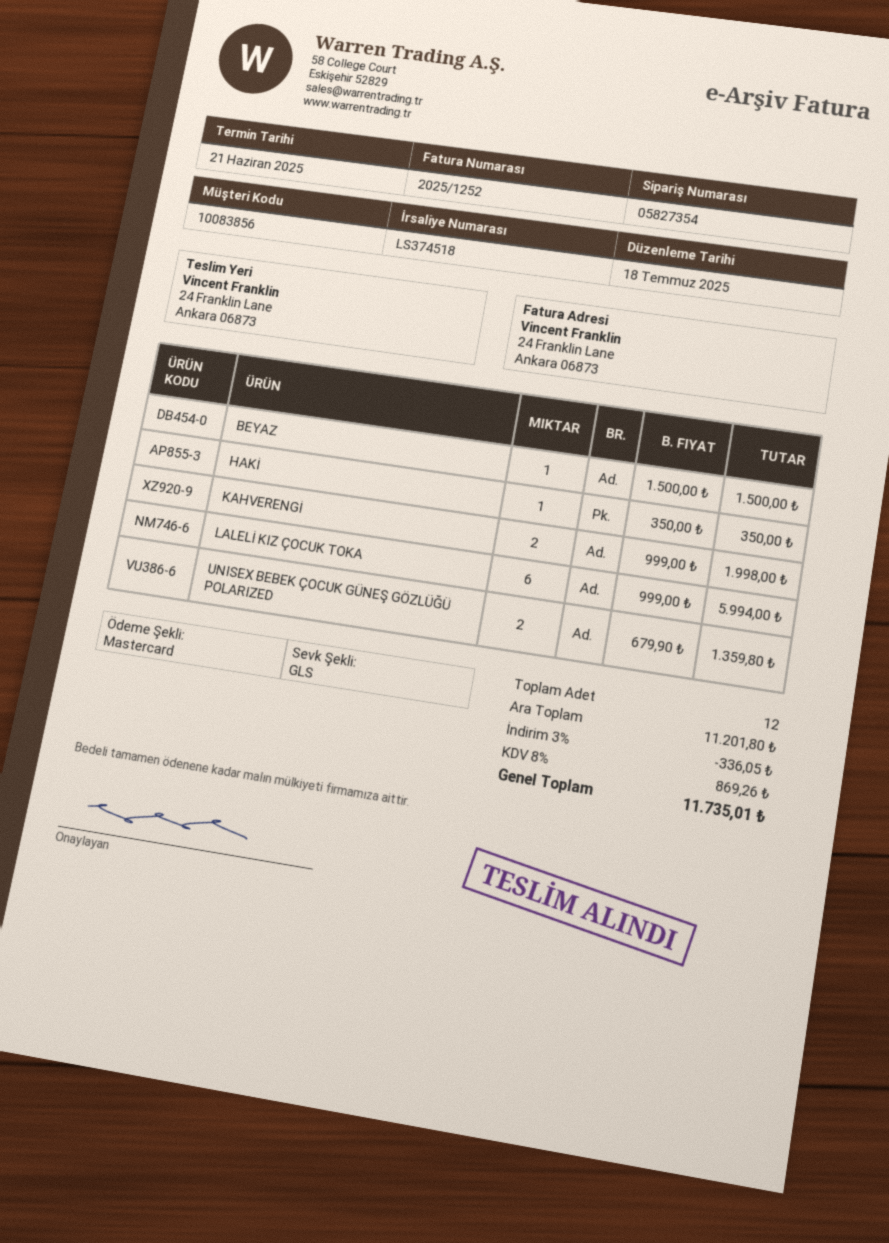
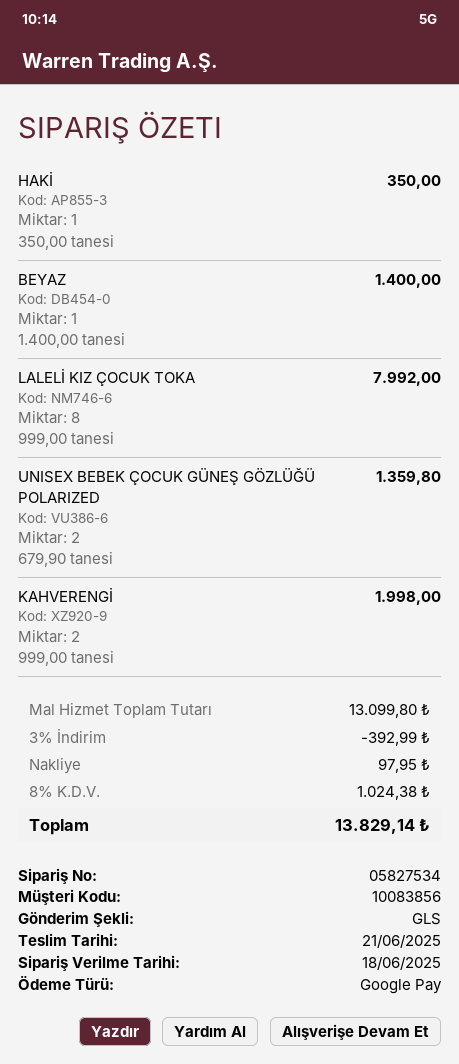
order number: 05827354 -> 05827534
payment method: Mastercard -> Google Pay
BEYAZ: 1 x 1500.00 = 1500.00 -> 1 x 1400.00 = 1400.00
LALELİ KIZ ÇOCUK TOKA: 6 x 999.00 = 5994.00 -> 8 x 999.00 = 7992.00
subtotal: 11201.80 -> 13099.80
discount: 3% = 336.05 -> 3% = 392.99
shipping: none -> 97.95
tax: 8% = 869.26 -> 8% = 1024.38
total: 11735.01 -> 13829.14

